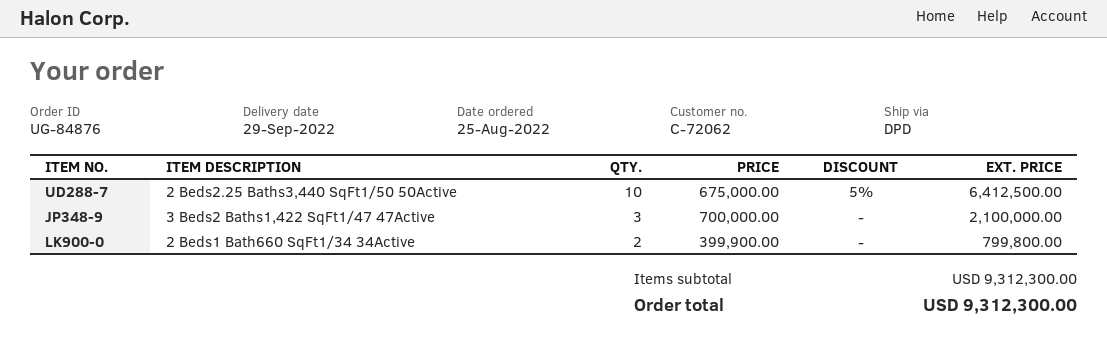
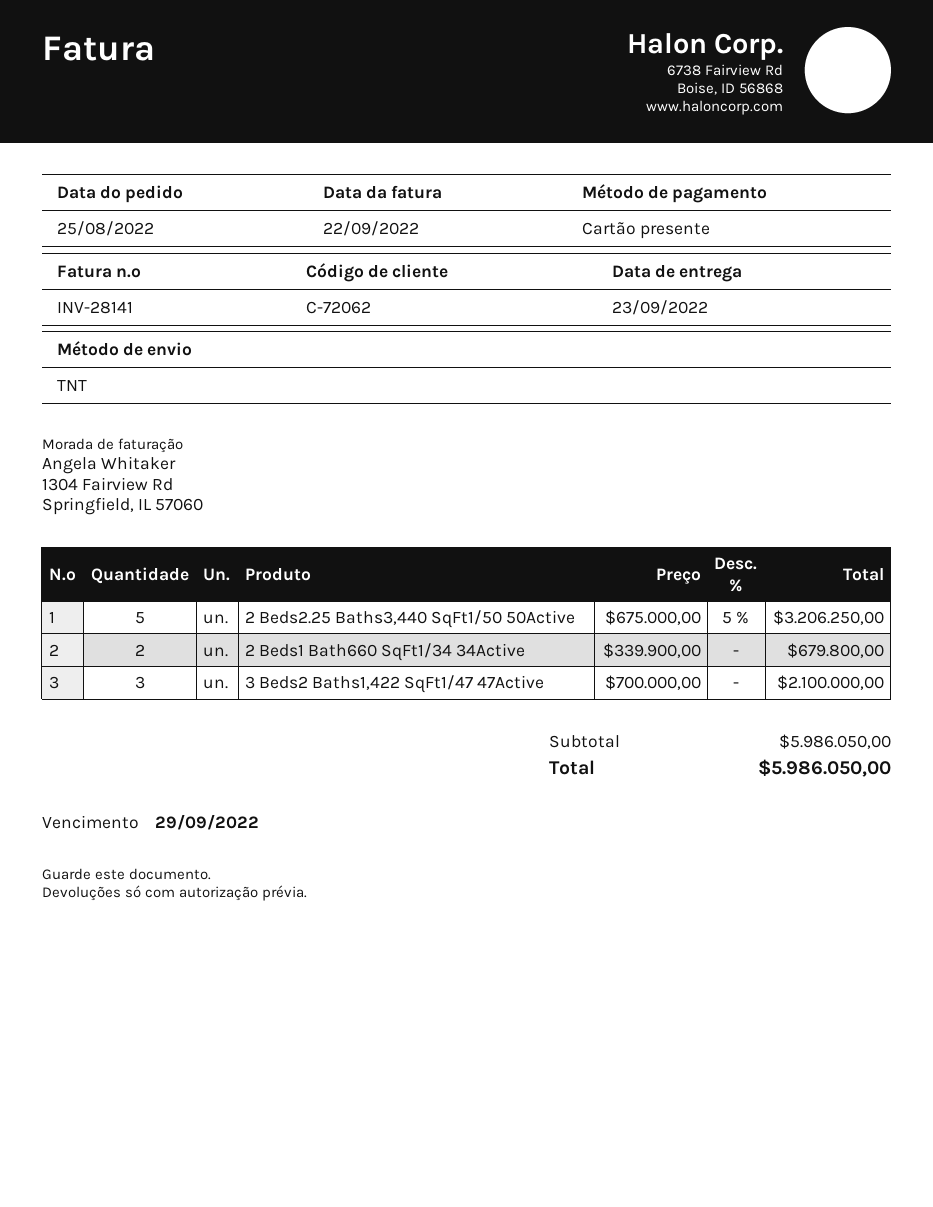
delivery date: 2022-09-29 -> 2022-09-23
shipping method: DPD -> TNT
2 Beds2.25 Baths3,440 SqFt1/50 50Active: 10 x 675000.00 - 5% = 6412500.00 -> 5 x 675000.00 - 5% = 3206250.00
2 Beds1 Bath660 SqFt1/34 34Active: 2 x 399900.00 = 799800.00 -> 2 x 339900.00 = 679800.00
subtotal: 9312300.00 -> 5986050.00
total: 9312300.00 -> 5986050.00

